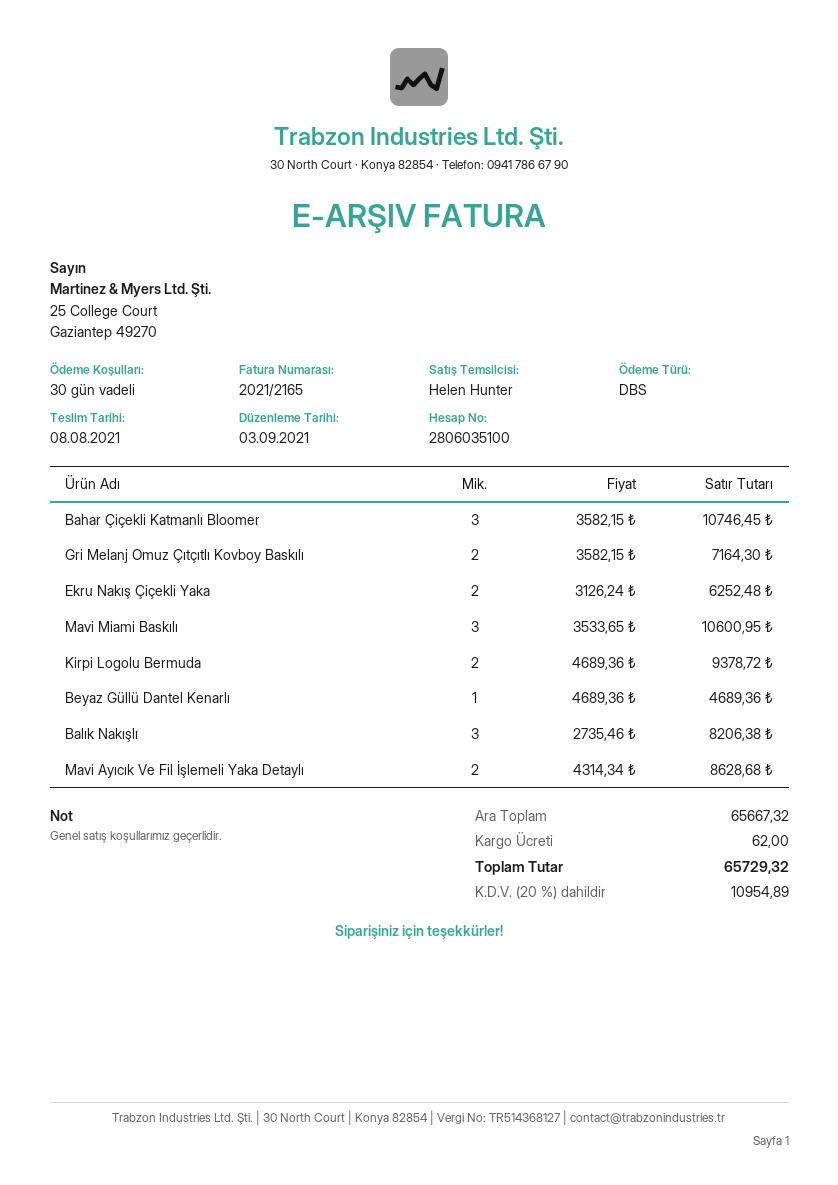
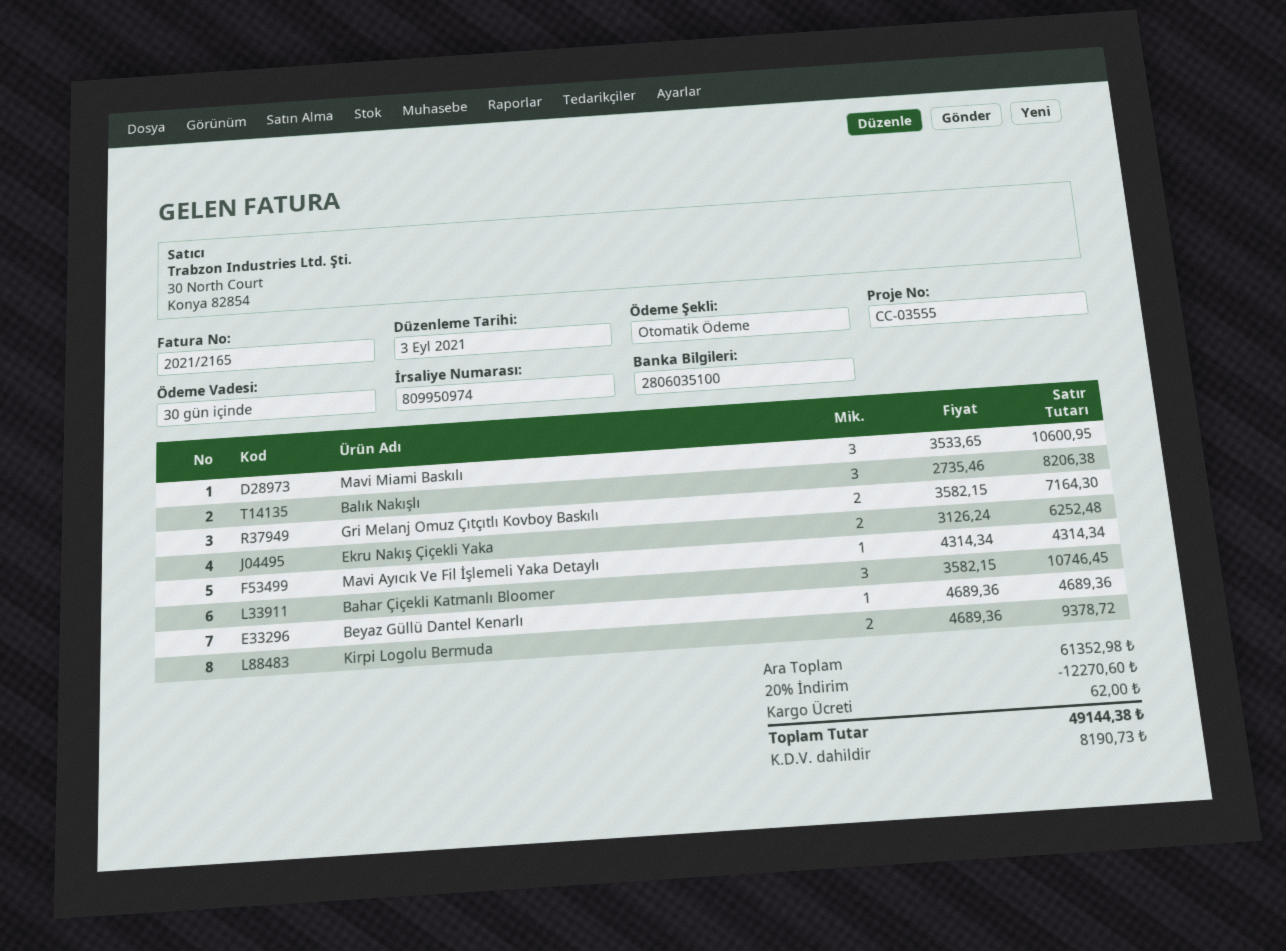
Mavi Ayıcık Ve Fil İşlemeli Yaka Detaylı: 2 x 4314.34 = 8628.68 -> 1 x 4314.34 = 4314.34
subtotal: 65667.32 -> 61352.98
discount: none -> 20% = 12270.60
tax: 10954.89 -> 8190.73
total: 65729.32 -> 49144.38

